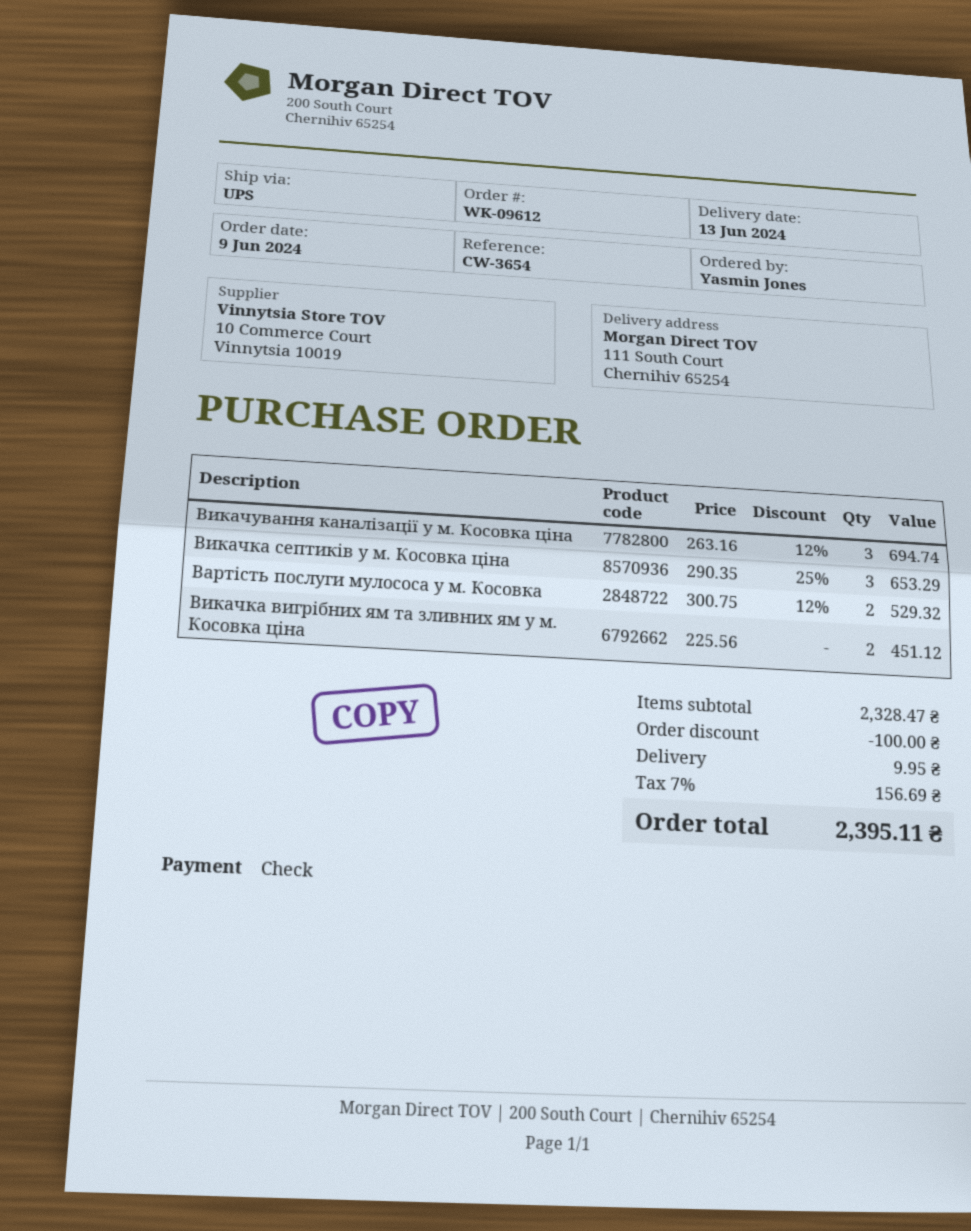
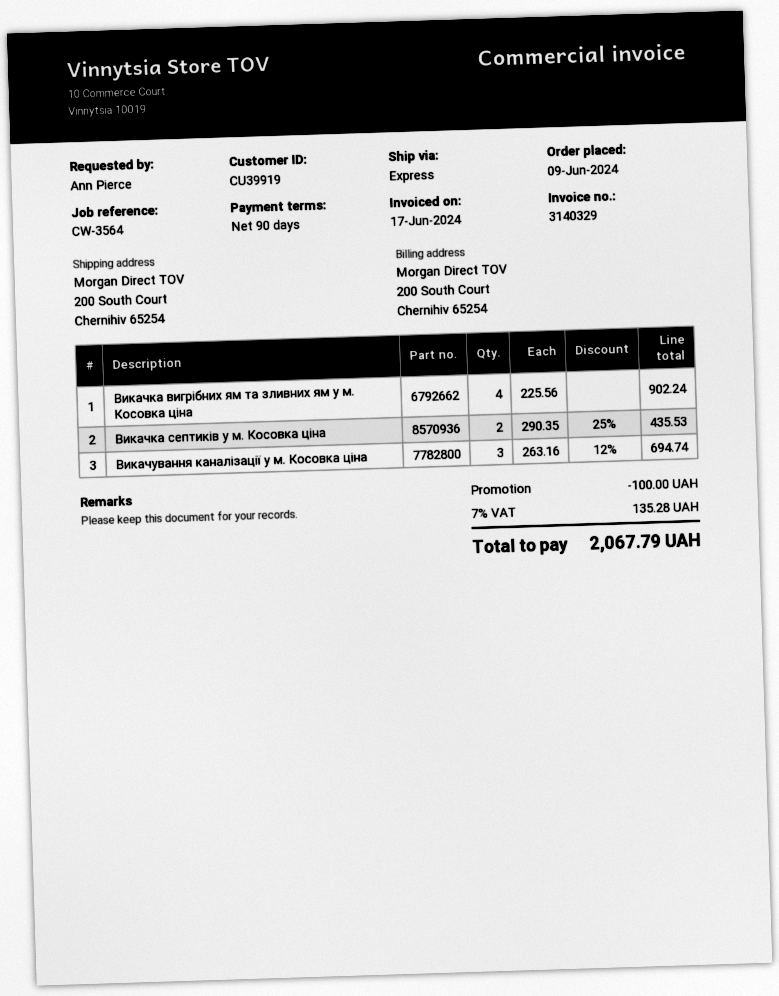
reference: CW-3654 -> CW-3564
ordered by: Yasmin Jones -> Ann Pierce
shipping method: UPS -> express
ship to: 111 South Court, Chernihiv 65254 -> 200 South Court, Chernihiv 65254
Викачка септиків у м. Косовка ціна: 3 x 290.35 - 25% = 653.29 -> 2 x 290.35 - 25% = 435.53
Вартість послуги мулососа у м. Косовка: 2 x 300.75 - 12% = 529.32 -> none
Викачка вигрібних ям та зливних ям у м. Косовка ціна: 2 x 225.56 = 451.12 -> 4 x 225.56 = 902.24
shipping: 9.95 -> none
tax: 7% = 156.69 -> 7% = 135.28
total: 2395.11 -> 2067.79

